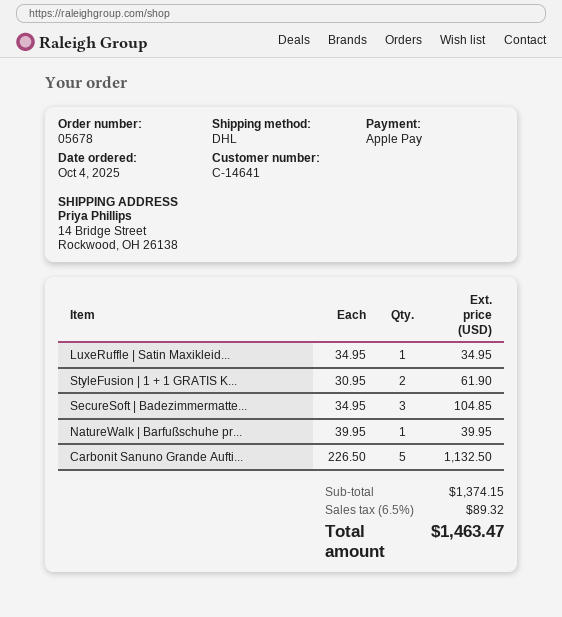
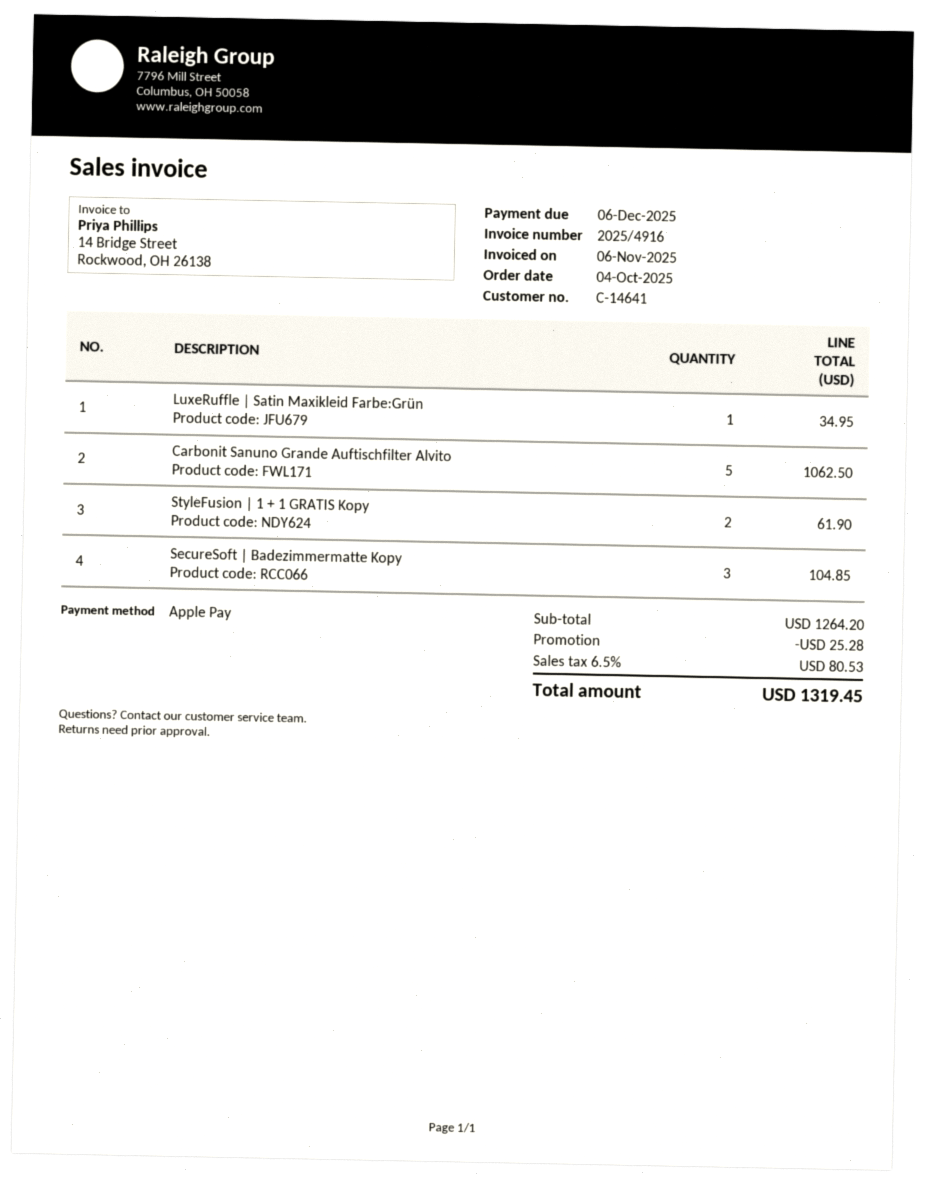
NatureWalk | Barfußschuhe pr...: 1 for 39.95 -> none
Carbonit Sanuno Grande Aufti...: 5 for 1132.50 -> 5 for 1062.50
subtotal: 1374.15 -> 1264.20
discount: none -> 25.28
tax: 6.5% = 89.32 -> 6.5% = 80.53
total: 1463.47 -> 1319.45

